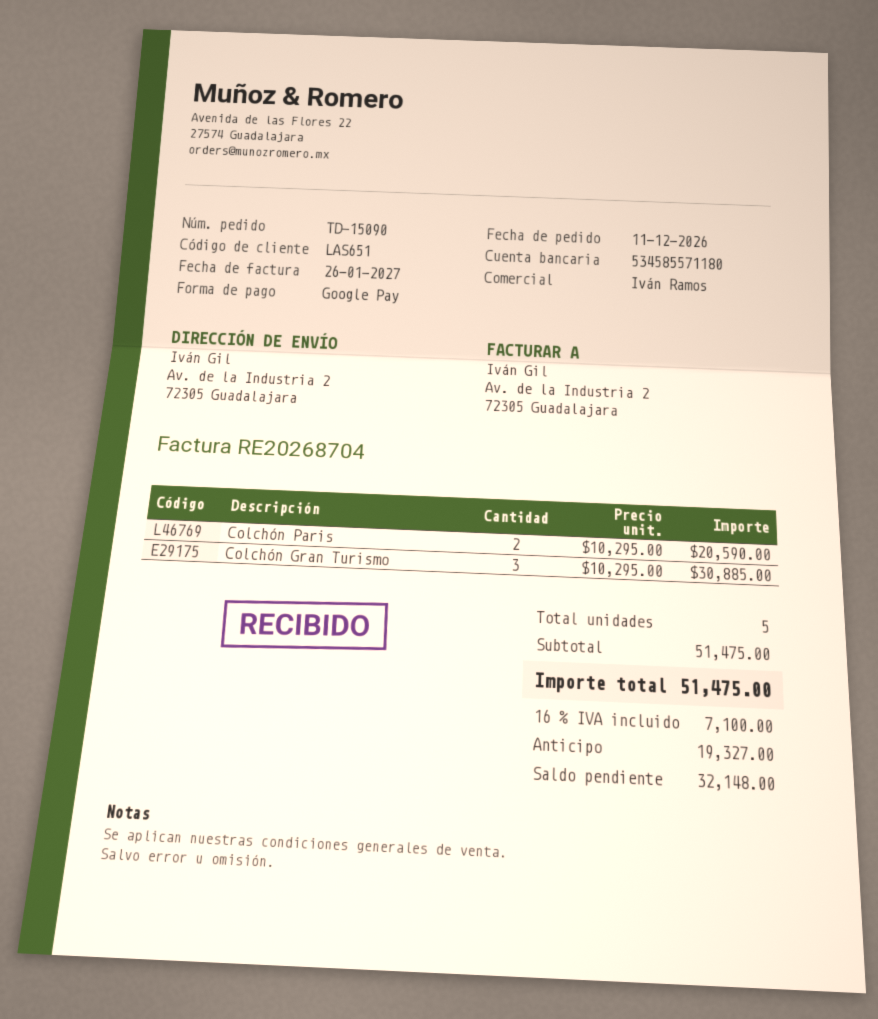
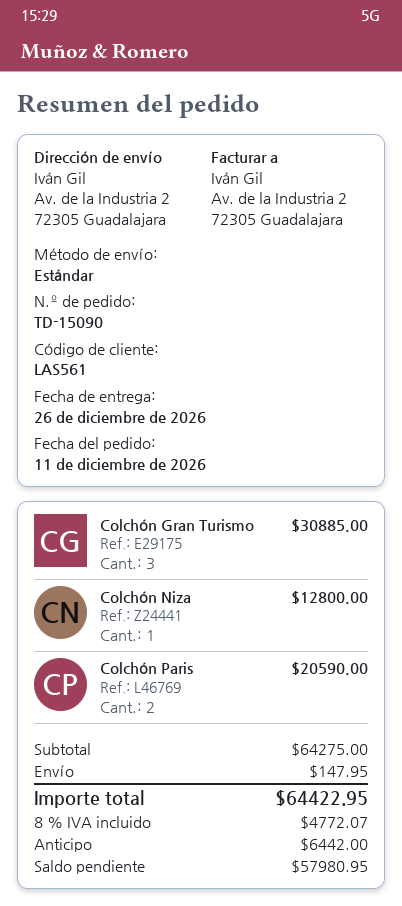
customer number: LAS651 -> LAS561
Colchón Niza: none -> 1 for 12800.00
subtotal: 51475.00 -> 64275.00
shipping: none -> 147.95
tax: 16% = 7100.00 -> 8% = 4772.07
total: 51475.00 -> 64422.95
deposit: 19327.00 -> 6442.00
balance: 32148.00 -> 57980.95

